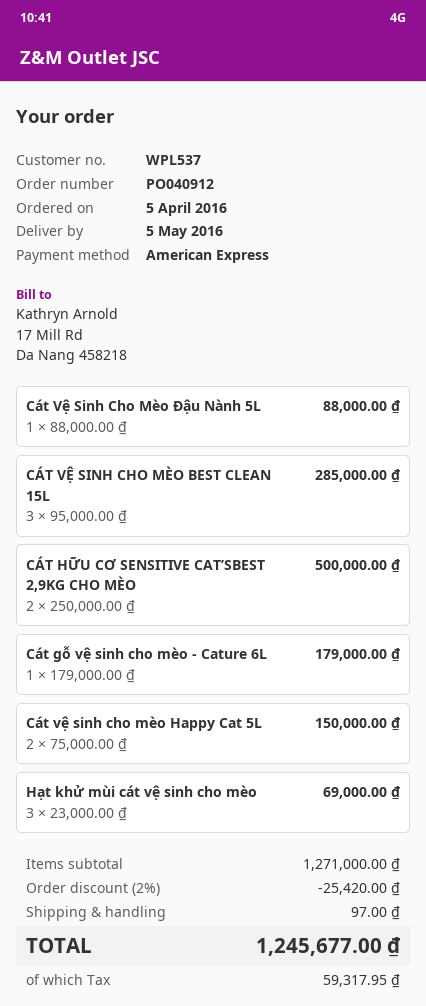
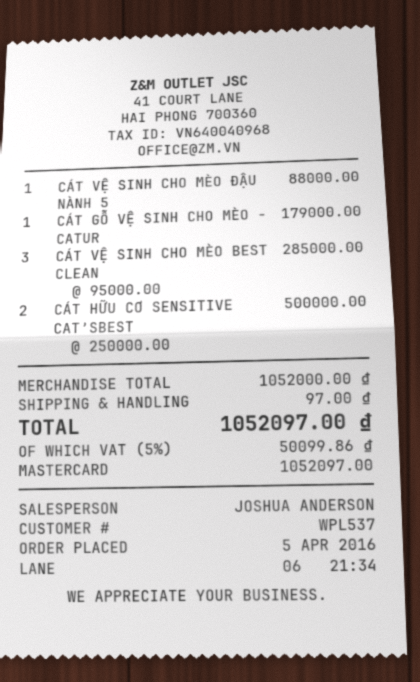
payment method: American Express -> Mastercard
Cát vệ sinh cho mèo Happy Cat 5L: 2 x 75000.00 = 150000.00 -> none
Hạt khử mùi cát vệ sinh cho mèo: 3 x 23000.00 = 69000.00 -> none
subtotal: 1271000.00 -> 1052000.00
discount: 2% = 25420.00 -> none
tax: 59317.95 -> 50099.86
total: 1245677.00 -> 1052097.00

